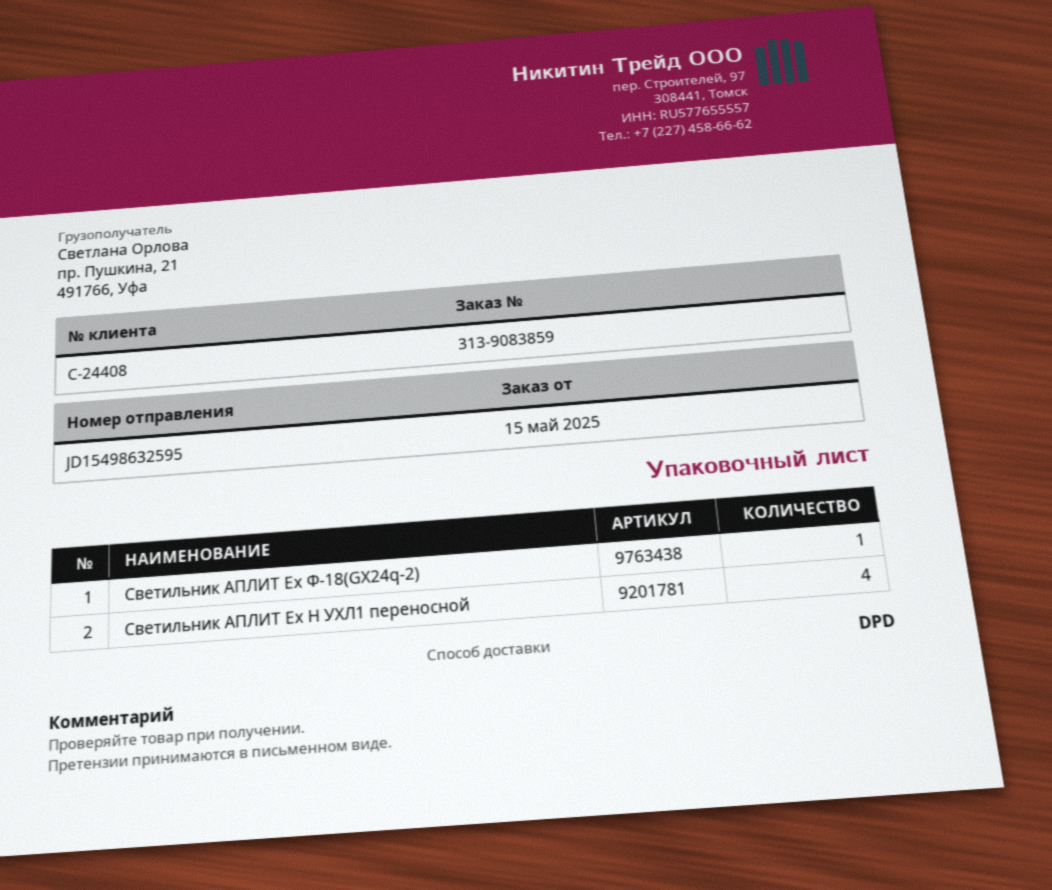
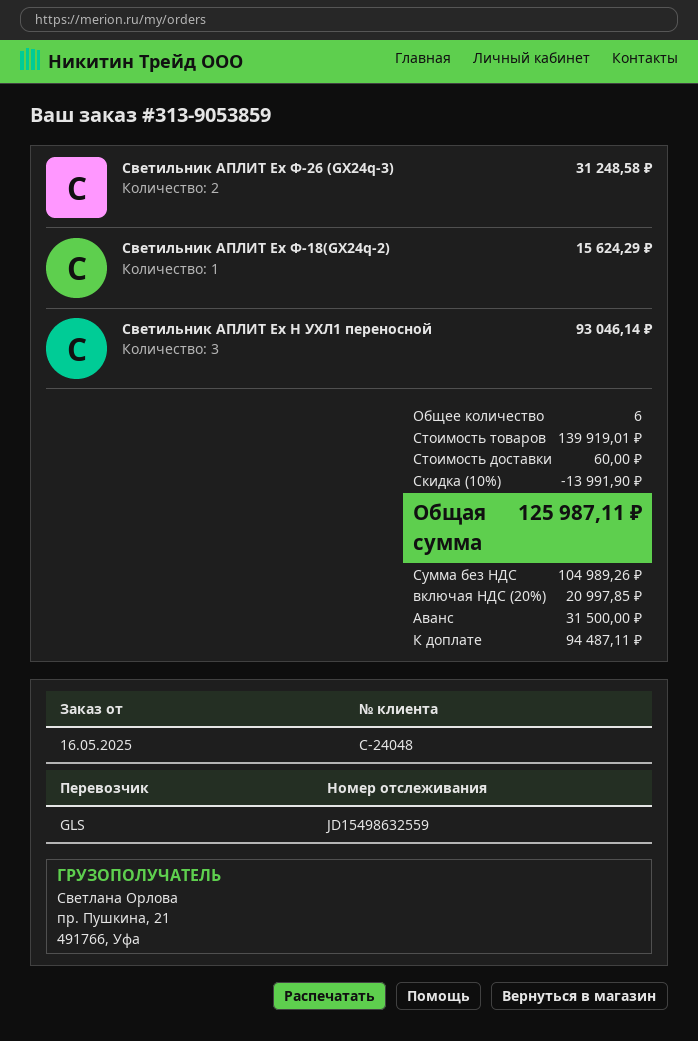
order number: 313-9083859 -> 313-9053859
order date: 2025-05-15 -> 2025-05-16
customer number: C-24408 -> C-24048
shipping method: DPD -> GLS
tracking number: JD15498632595 -> JD15498632559
Светильник АПЛИТ Ex Н УХЛ1 переносной: 4 -> 3
Светильник АПЛИТ Ex Ф-26 (GX24q-3): none -> 2

